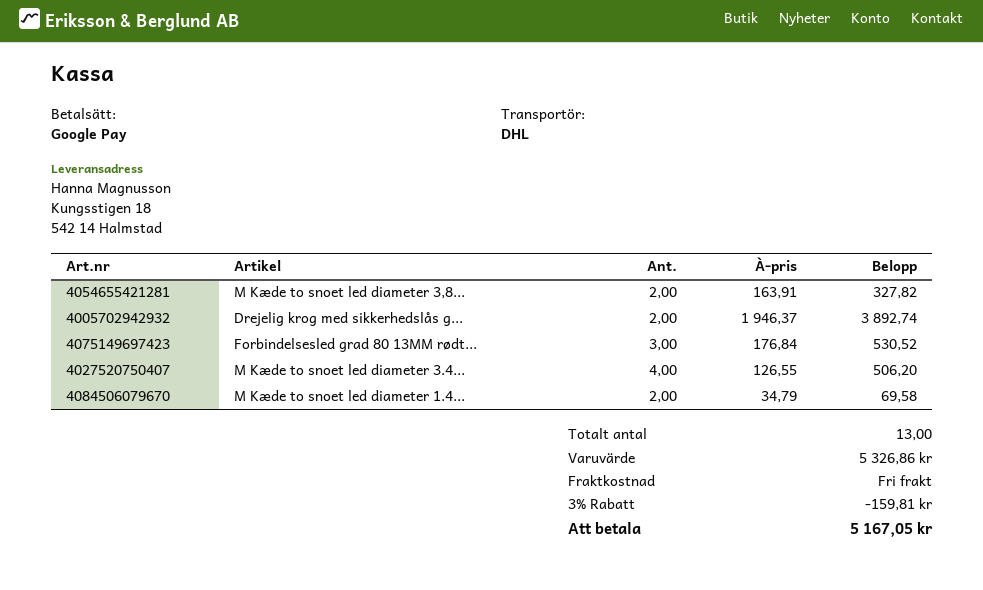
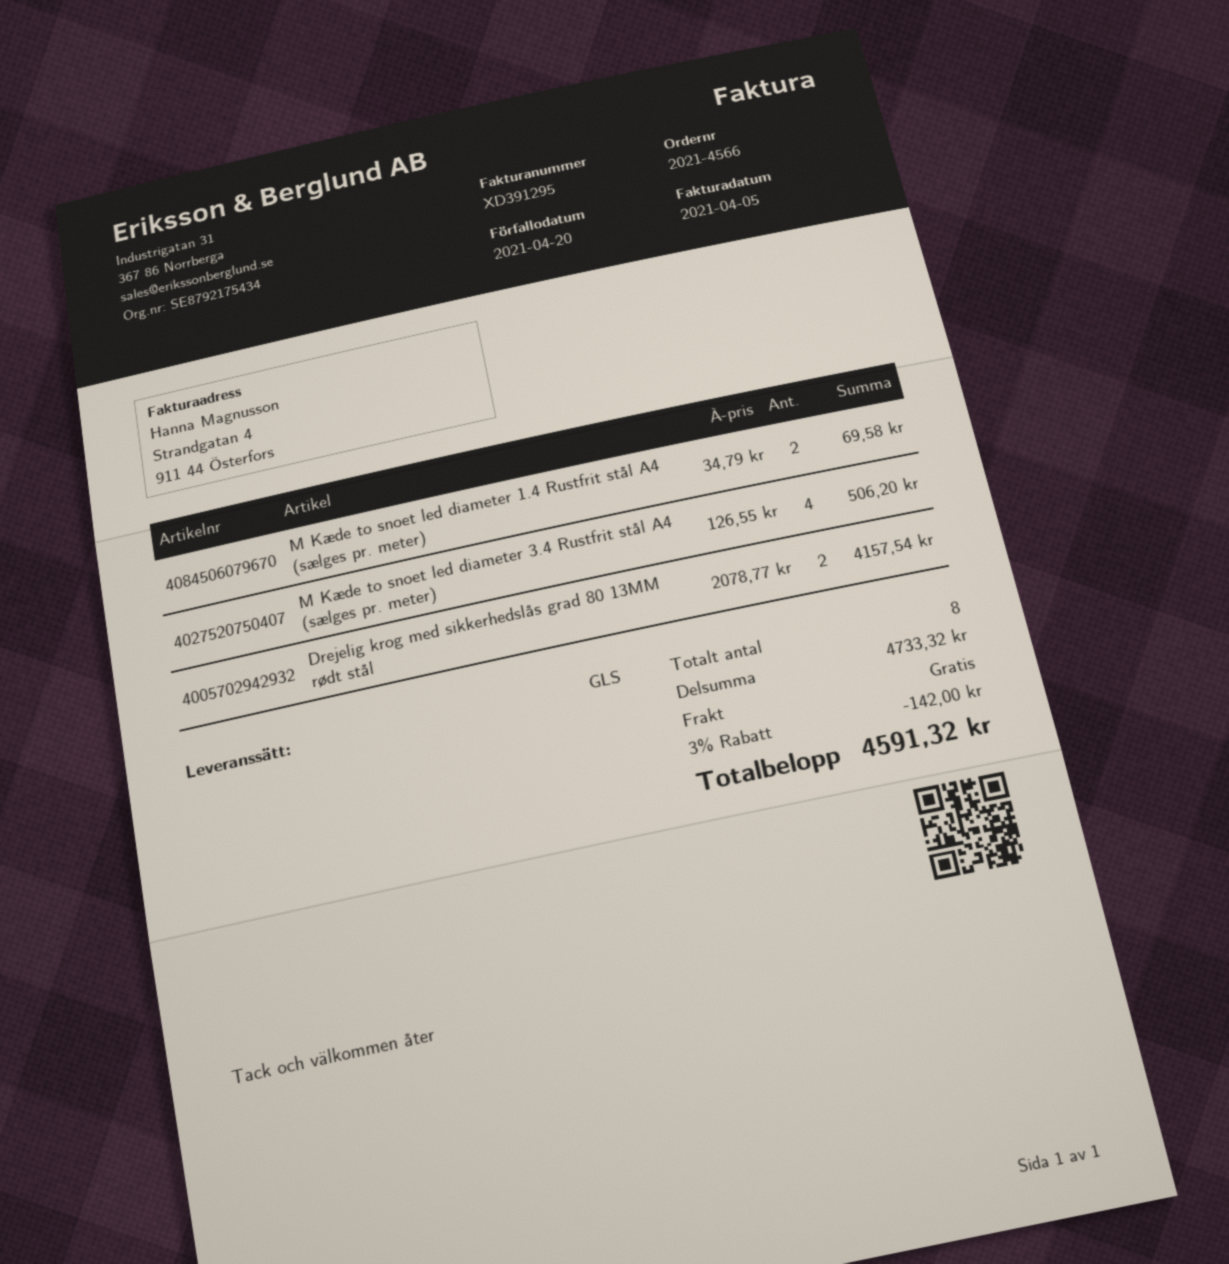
shipping method: DHL -> GLS
M Kæde to snoet led diameter 3,8...: 2 x 163.91 = 327.82 -> none
Drejelig krog med sikkerhedslås g...: 2 x 1946.37 = 3892.74 -> 2 x 2078.77 = 4157.54
Forbindelsesled grad 80 13MM rødt...: 3 x 176.84 = 530.52 -> none
total quantity: 13 -> 8
subtotal: 5326.86 -> 4733.32
discount: 3% = 159.81 -> 3% = 142.00
total: 5167.05 -> 4591.32

